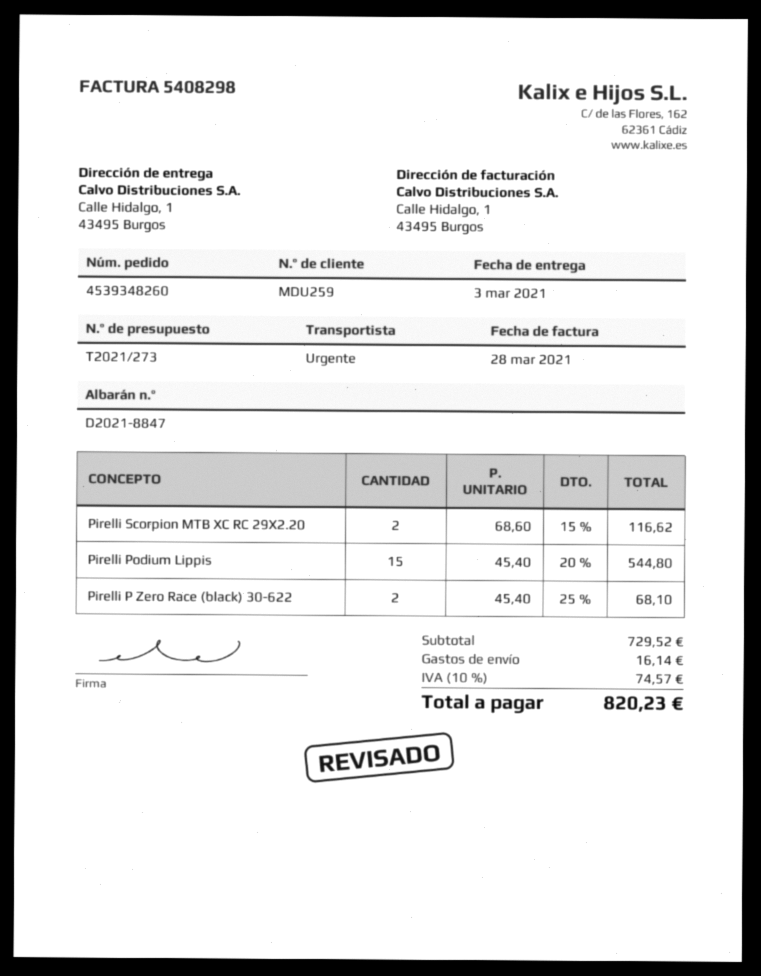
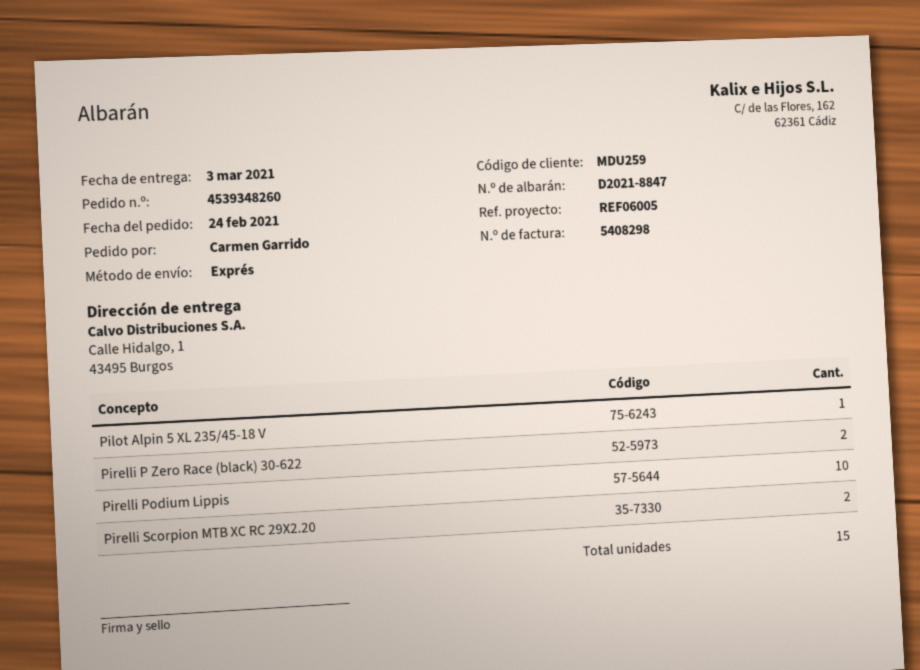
Pirelli Podium Lippis: 15 -> 10
Pilot Alpin 5 XL 235/45-18 V: none -> 1

